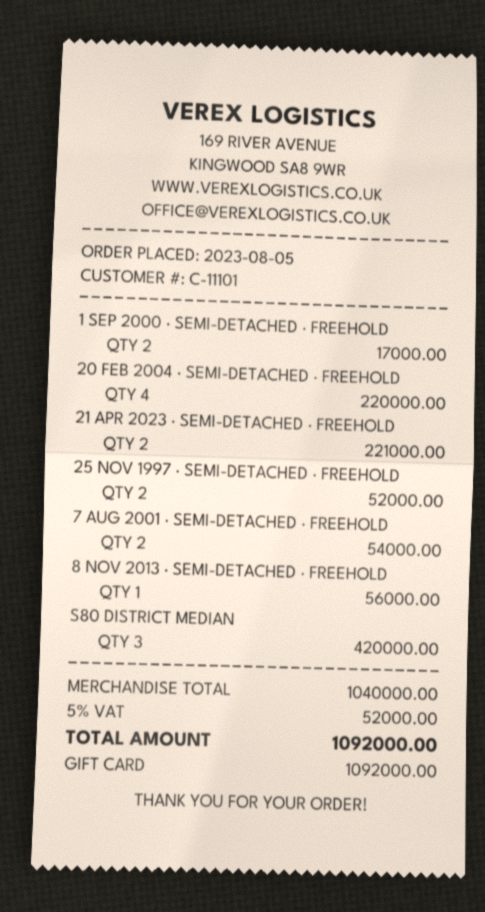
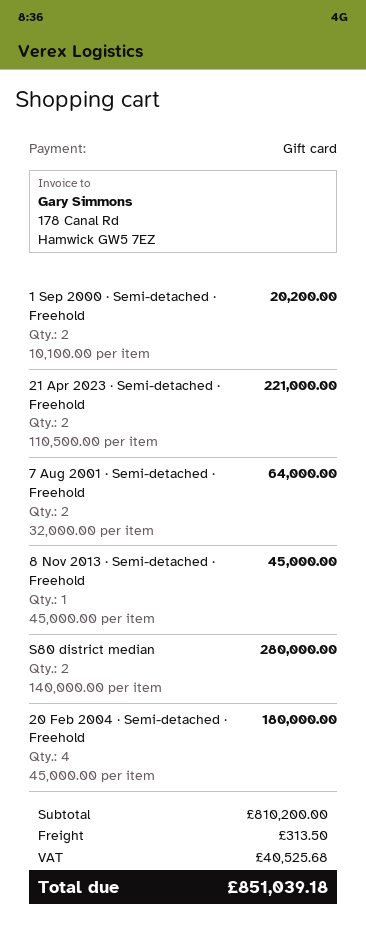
1 SEP 2000 · SEMI-DETACHED · FREEHOLD: 2 for 17000.00 -> 2 for 20200.00
20 FEB 2004 · SEMI-DETACHED · FREEHOLD: 4 for 220000.00 -> 4 for 180000.00
25 NOV 1997 · SEMI-DETACHED · FREEHOLD: 2 for 52000.00 -> none
7 AUG 2001 · SEMI-DETACHED · FREEHOLD: 2 for 54000.00 -> 2 for 64000.00
8 NOV 2013 · SEMI-DETACHED · FREEHOLD: 1 for 56000.00 -> 1 for 45000.00
S80 DISTRICT MEDIAN: 3 for 420000.00 -> 2 for 280000.00
subtotal: 1040000.00 -> 810200.00
shipping: none -> 313.50
tax: 52000.00 -> 40525.68
total: 1092000.00 -> 851039.18

